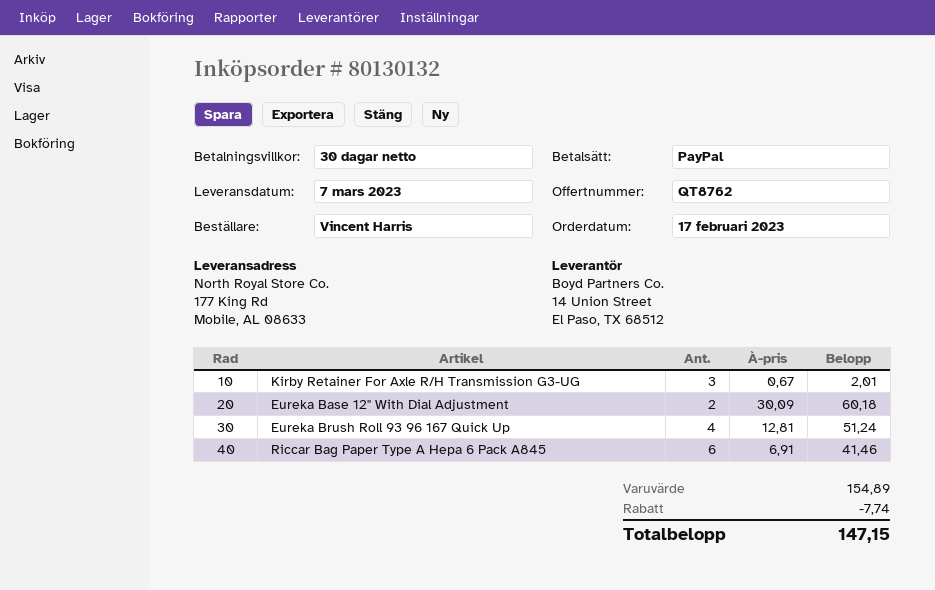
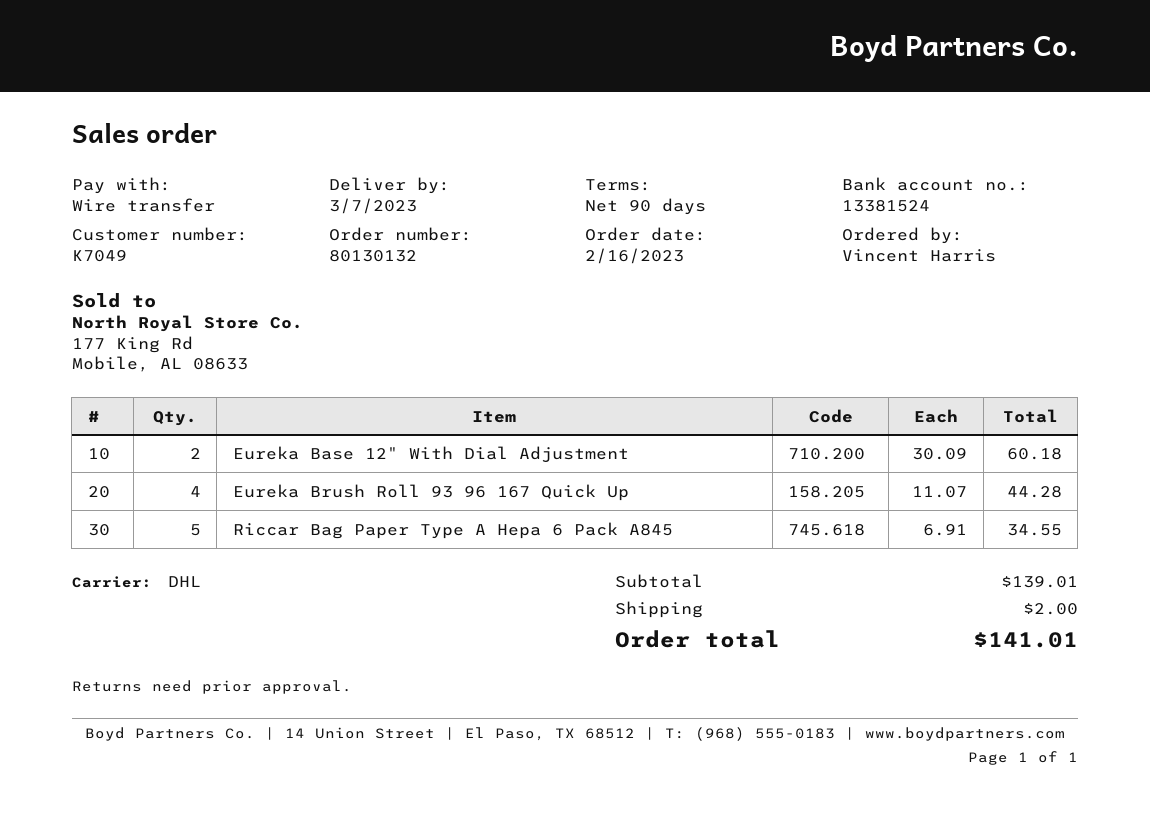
order date: 2023-02-17 -> 2023-02-16
payment terms: 30 days -> 90 days
payment method: PayPal -> bank transfer
Kirby Retainer For Axle R/H Transmission G3-UG: 3 x 0.67 = 2.01 -> none
Eureka Brush Roll 93 96 167 Quick Up: 4 x 12.81 = 51.24 -> 4 x 11.07 = 44.28
Riccar Bag Paper Type A Hepa 6 Pack A845: 6 x 6.91 = 41.46 -> 5 x 6.91 = 34.55
subtotal: 154.89 -> 139.01
discount: 7.74 -> none
shipping: none -> 2.00
total: 147.15 -> 141.01

